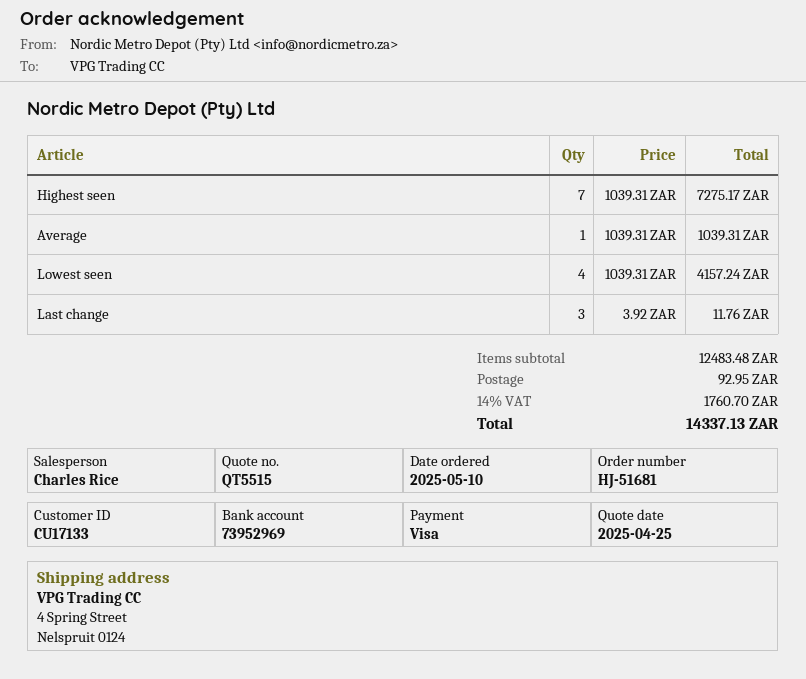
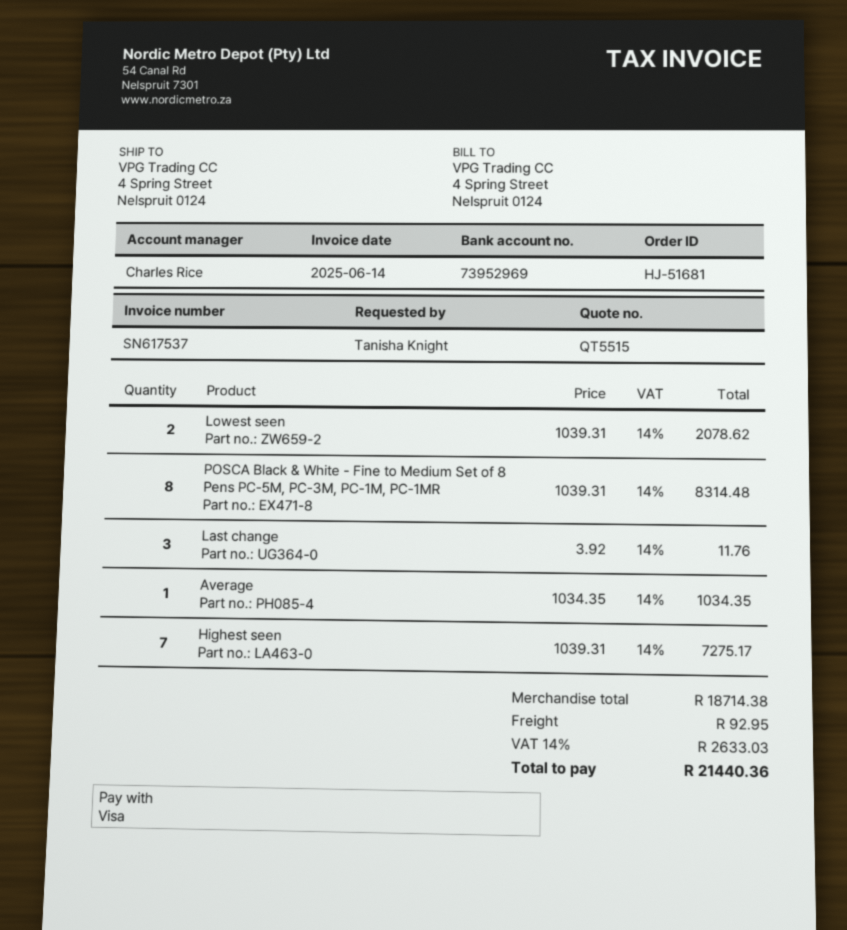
Average: 1 x 1039.31 = 1039.31 -> 1 x 1034.35 = 1034.35
Lowest seen: 4 x 1039.31 = 4157.24 -> 2 x 1039.31 = 2078.62
POSCA Black & White - Fine to Medium Set of 8 Pens PC-5M, PC-3M, PC-1M, PC-1MR: none -> 8 x 1039.31 = 8314.48
subtotal: 12483.48 -> 18714.38
tax: 14% = 1760.70 -> 14% = 2633.03
total: 14337.13 -> 21440.36

